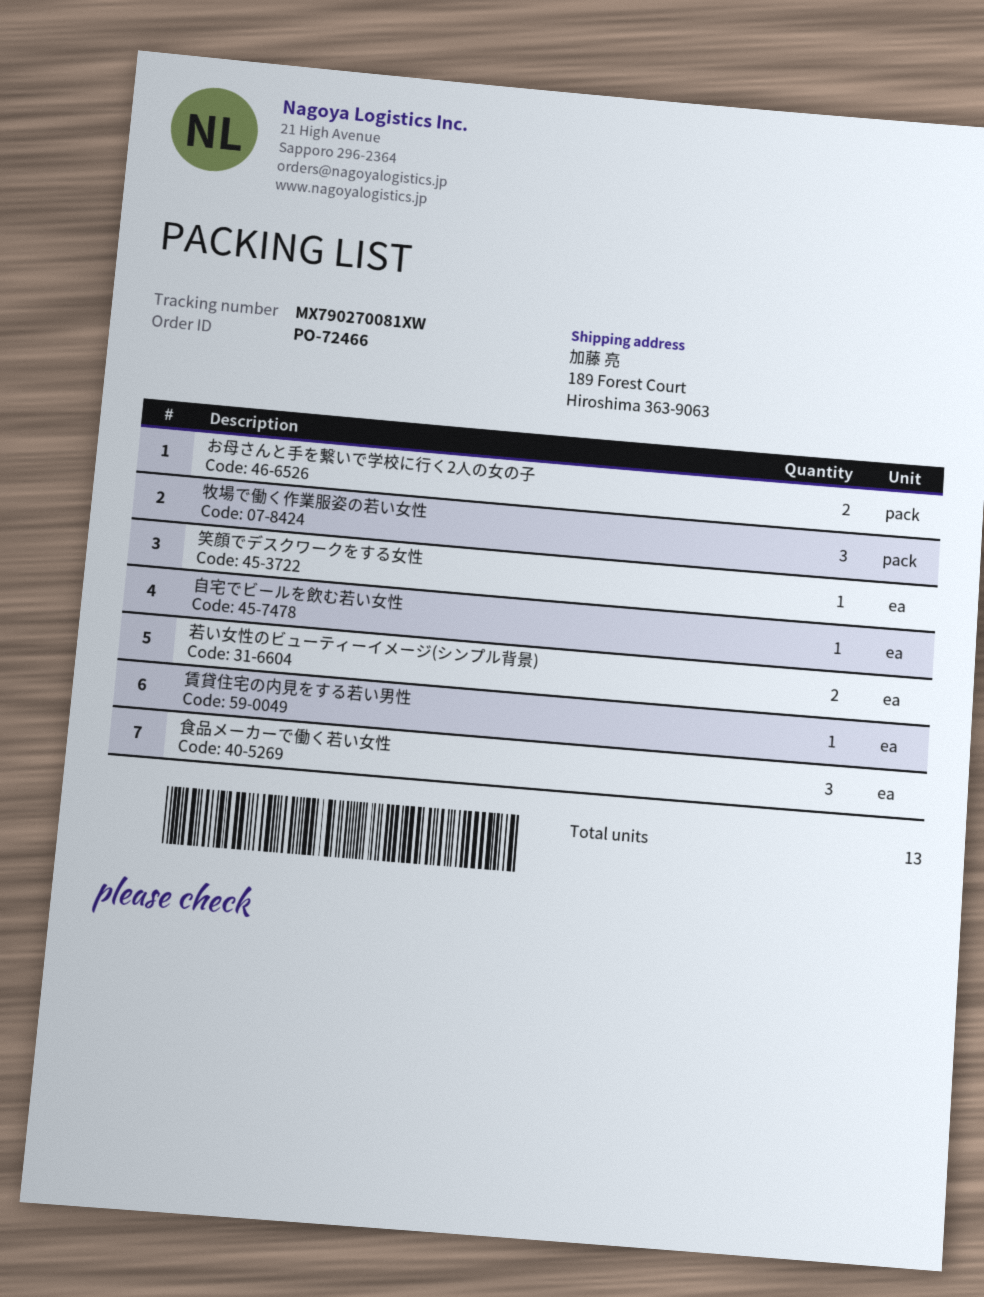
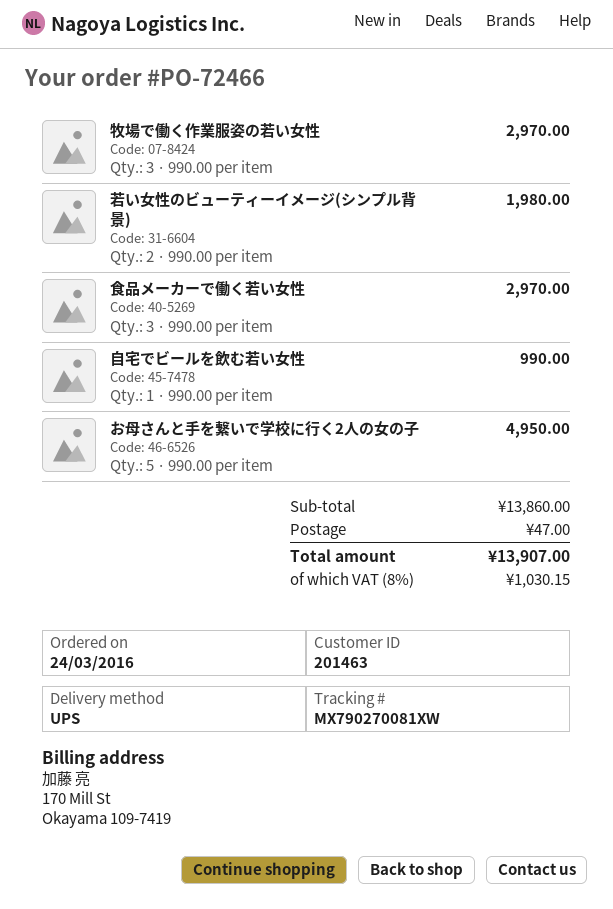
お母さんと手を繋いで学校に行く2人の女の子: 2 -> 5
笑顔でデスクワークをする女性: 1 -> none
賃貸住宅の内見をする若い男性: 1 -> none

